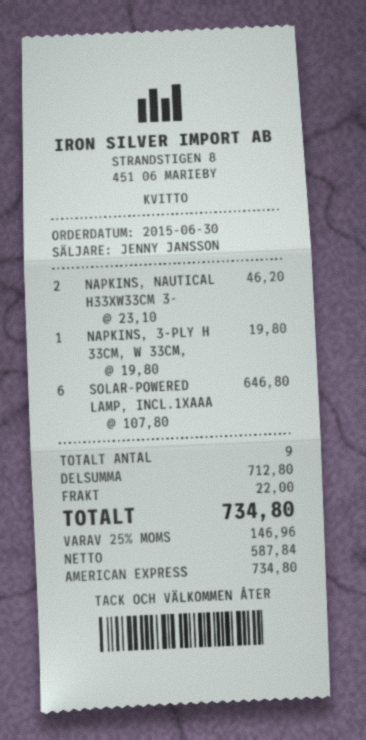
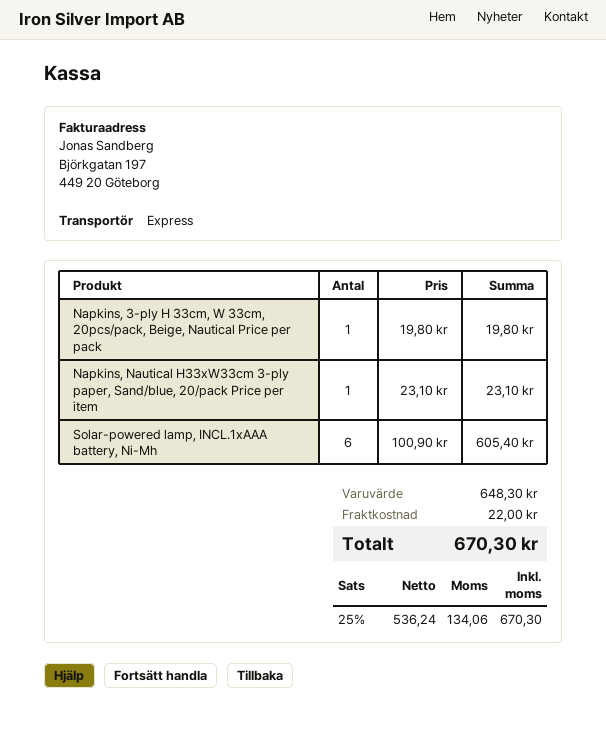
NAPKINS, NAUTICAL H33XW33CM 3-: 2 x 23.10 = 46.20 -> 1 x 23.10 = 23.10
SOLAR-POWERED LAMP, INCL.1XAAA: 6 x 107.80 = 646.80 -> 6 x 100.90 = 605.40
subtotal: 712.80 -> 648.30
net: 587.84 -> 536.24
tax: 25% = 146.96 -> 25% = 134.06
total: 734.80 -> 670.30

